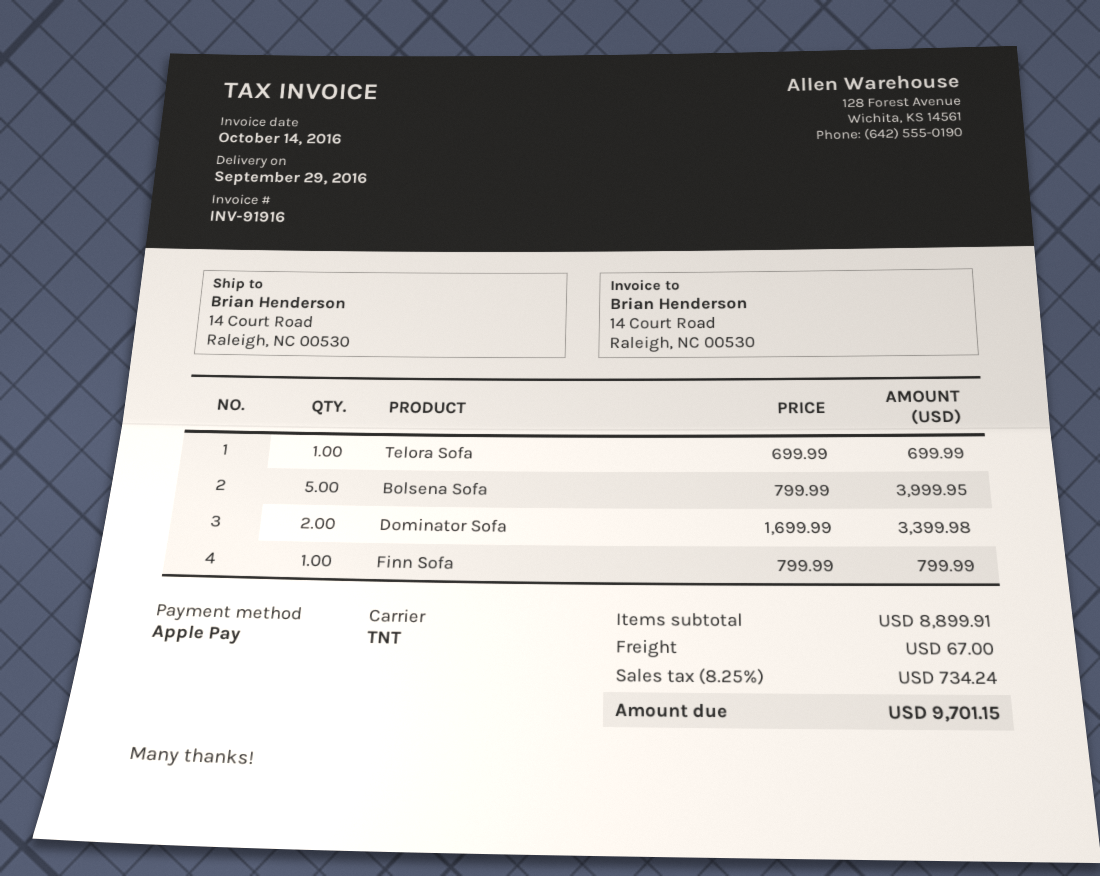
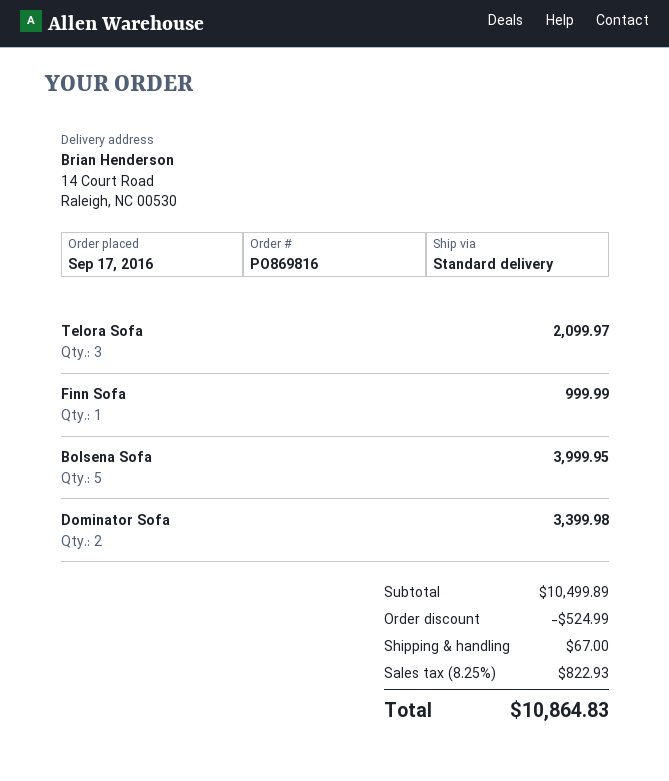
shipping method: TNT -> standard
Telora Sofa: 1 for 699.99 -> 3 for 2099.97
Finn Sofa: 1 for 799.99 -> 1 for 999.99
subtotal: 8899.91 -> 10499.89
discount: none -> 524.99
tax: 8.25% = 734.24 -> 8.25% = 822.93
total: 9701.15 -> 10864.83

